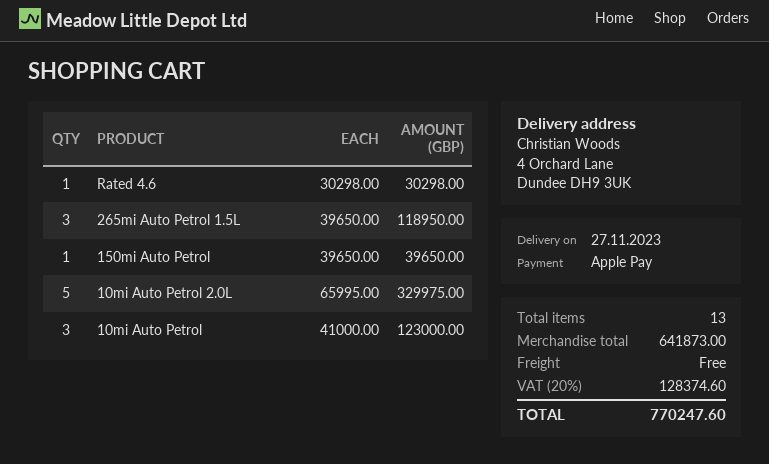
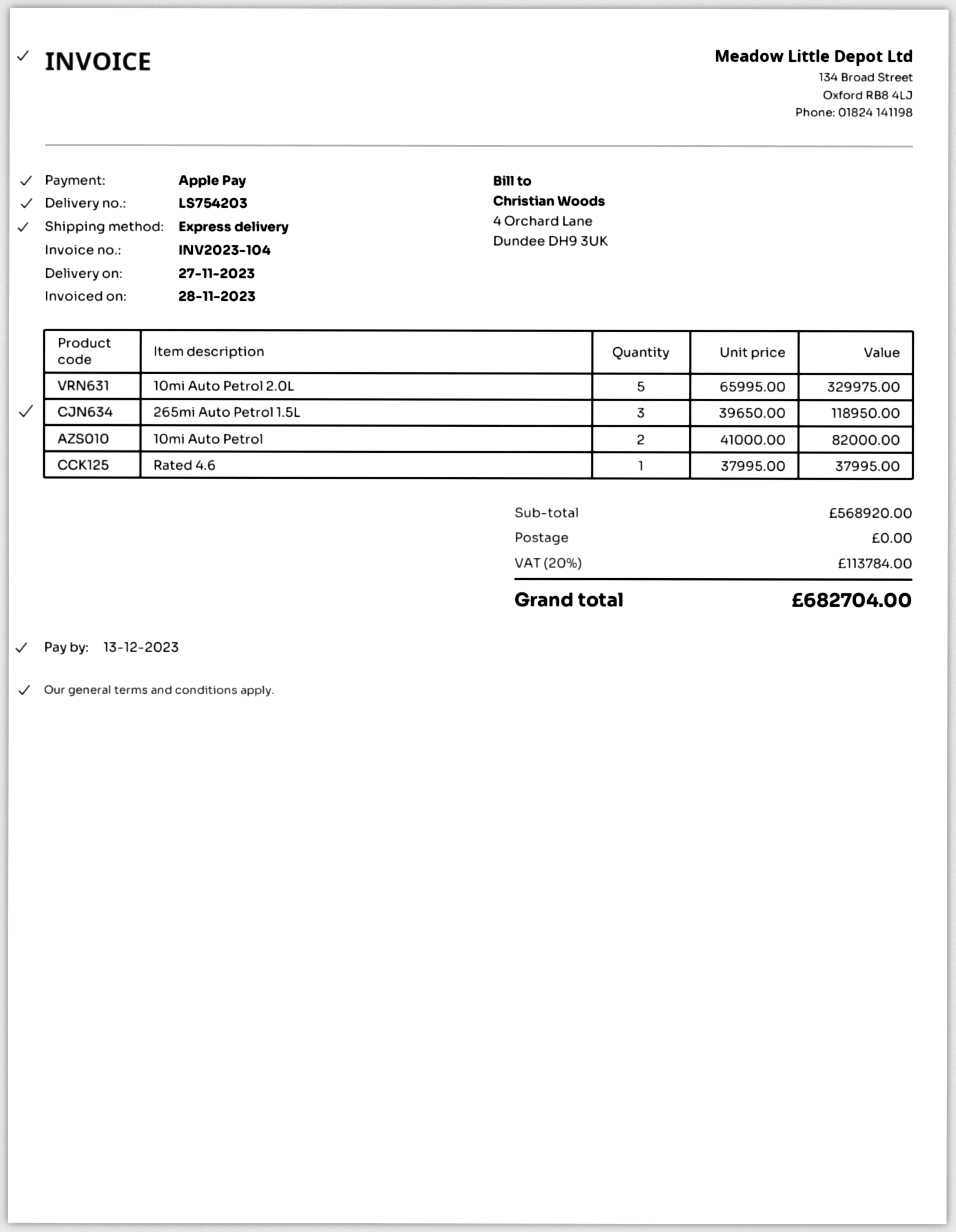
Rated 4.6: 1 x 30298.00 = 30298.00 -> 1 x 37995.00 = 37995.00
150mi Auto Petrol: 1 x 39650.00 = 39650.00 -> none
10mi Auto Petrol: 3 x 41000.00 = 123000.00 -> 2 x 41000.00 = 82000.00
subtotal: 641873.00 -> 568920.00
tax: 20% = 128374.60 -> 20% = 113784.00
total: 770247.60 -> 682704.00

